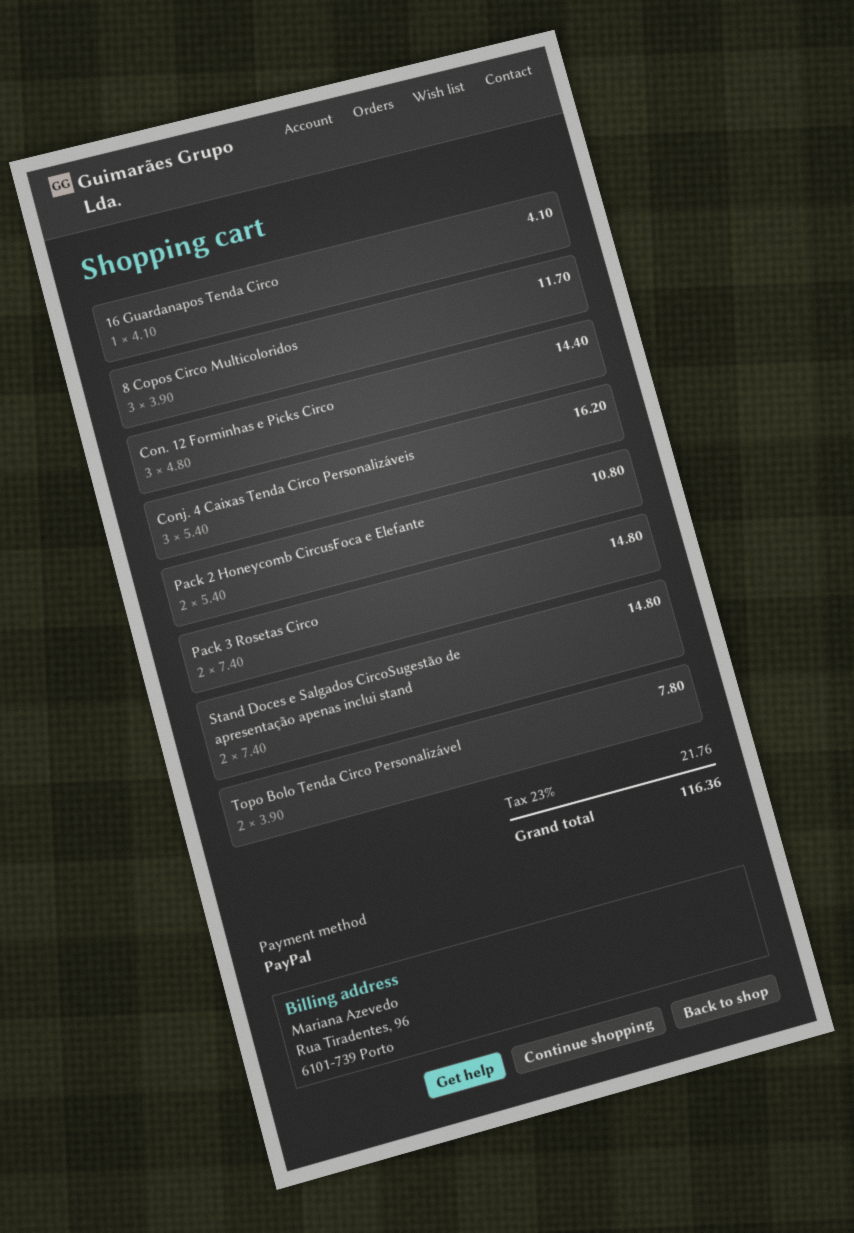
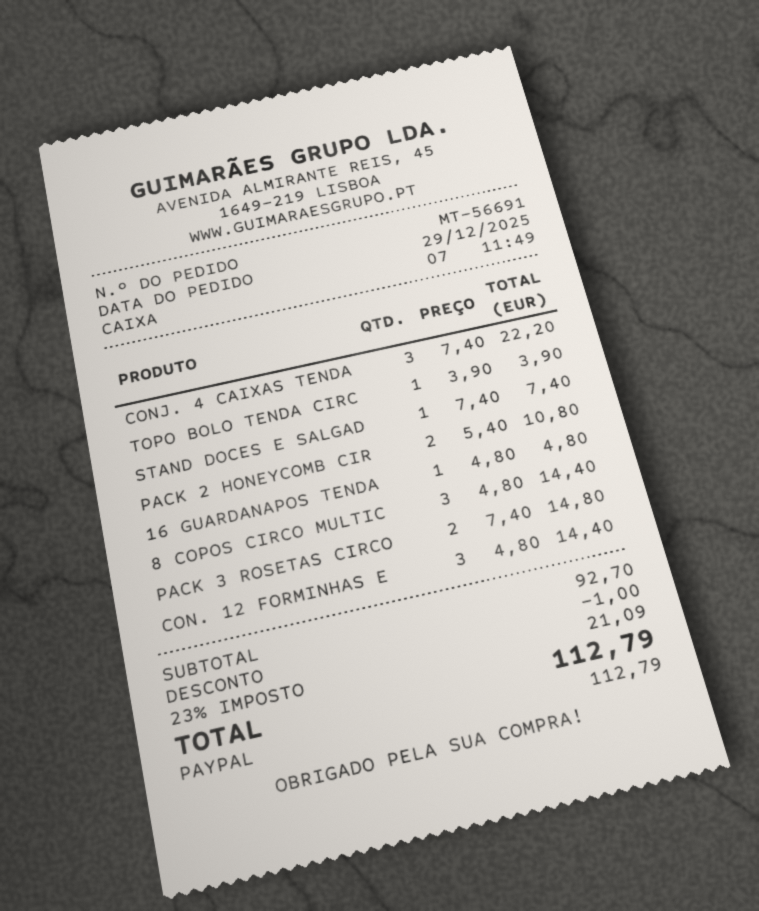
16 Guardanapos Tenda Circo: 1 x 4.10 = 4.10 -> 1 x 4.80 = 4.80
8 Copos Circo Multicoloridos: 3 x 3.90 = 11.70 -> 3 x 4.80 = 14.40
Conj. 4 Caixas Tenda Circo Personalizáveis: 3 x 5.40 = 16.20 -> 3 x 7.40 = 22.20
Stand Doces e Salgados CircoSugestão de apresentação apenas inclui stand: 2 x 7.40 = 14.80 -> 1 x 7.40 = 7.40
Topo Bolo Tenda Circo Personalizável: 2 x 3.90 = 7.80 -> 1 x 3.90 = 3.90
discount: none -> 1.00
tax: 23% = 21.76 -> 23% = 21.09
total: 116.36 -> 112.79

